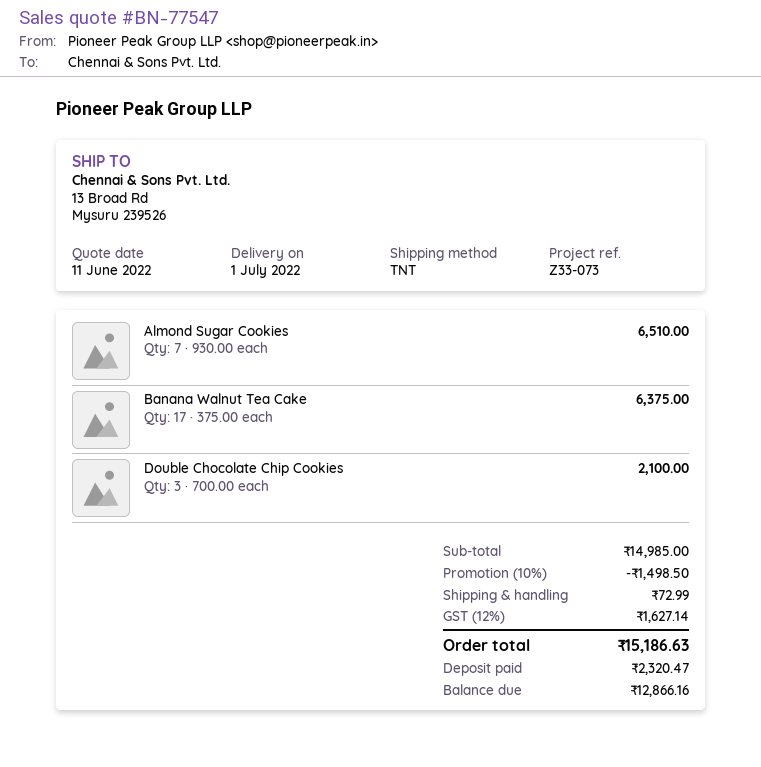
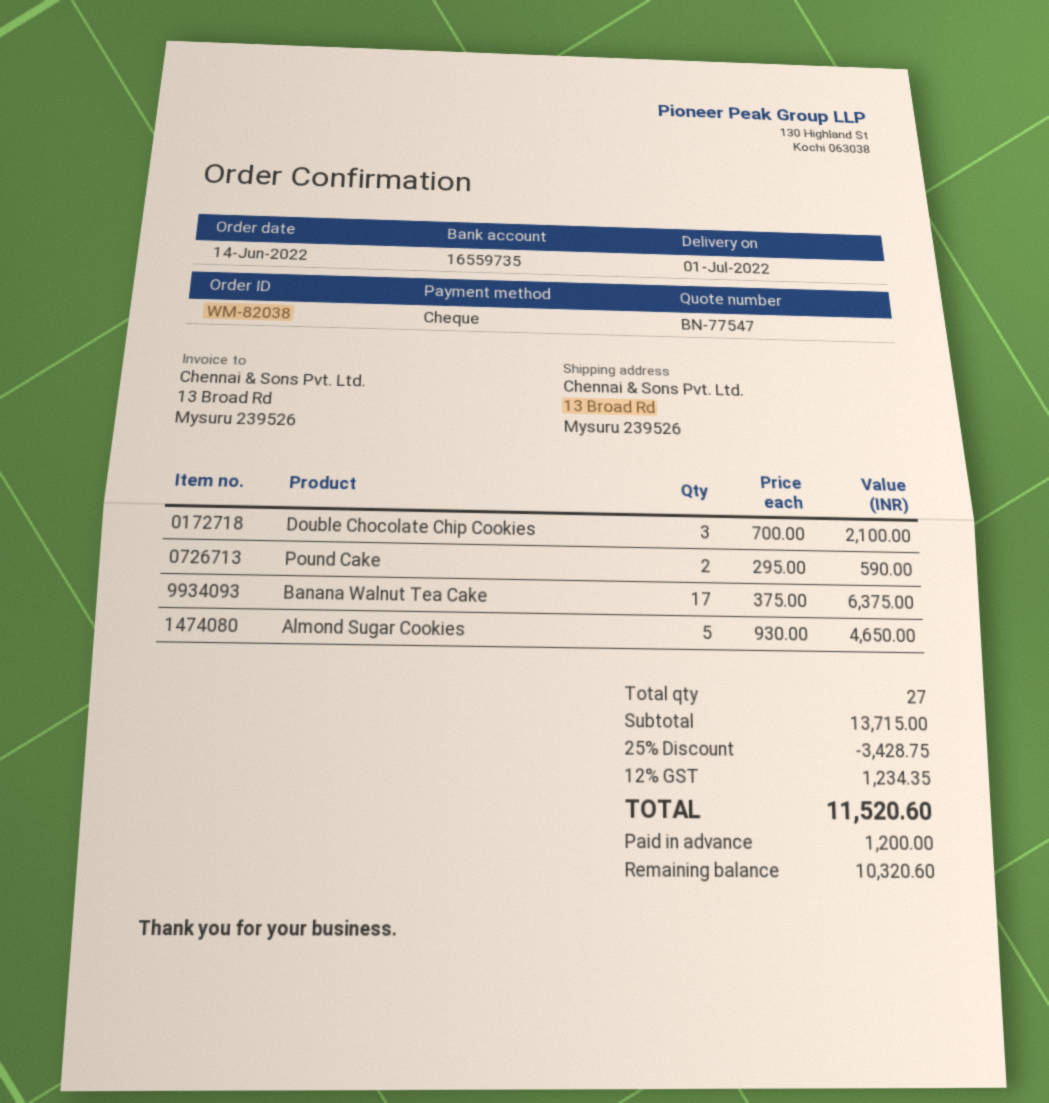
Almond Sugar Cookies: 7 x 930.00 = 6510.00 -> 5 x 930.00 = 4650.00
Pound Cake: none -> 2 x 295.00 = 590.00
subtotal: 14985.00 -> 13715.00
discount: 10% = 1498.50 -> 25% = 3428.75
shipping: 72.99 -> none
tax: 12% = 1627.14 -> 12% = 1234.35
total: 15186.63 -> 11520.60
deposit: 2320.47 -> 1200.00
balance: 12866.16 -> 10320.60

